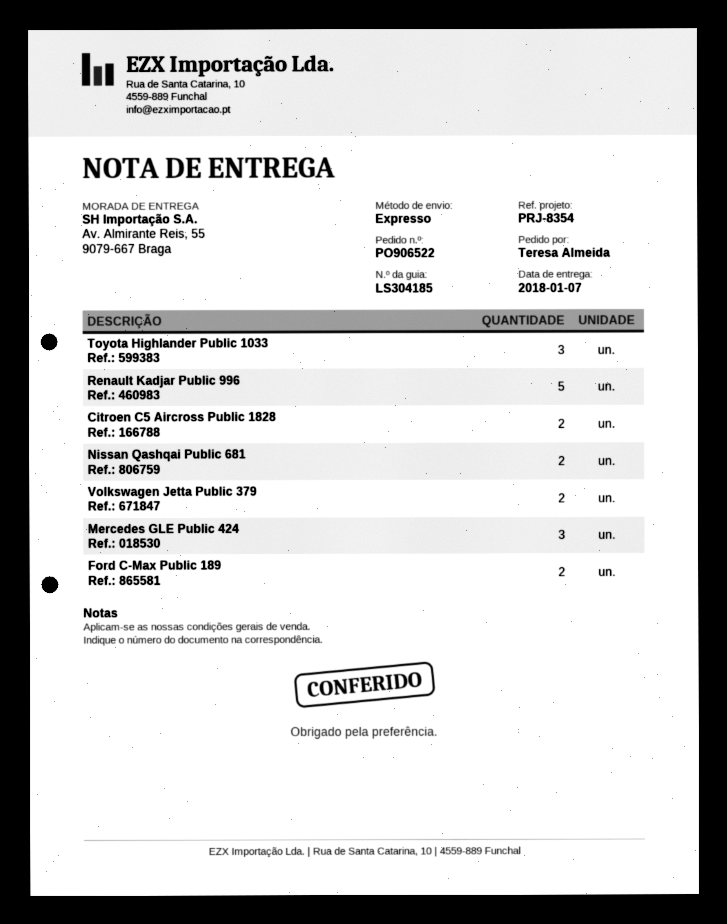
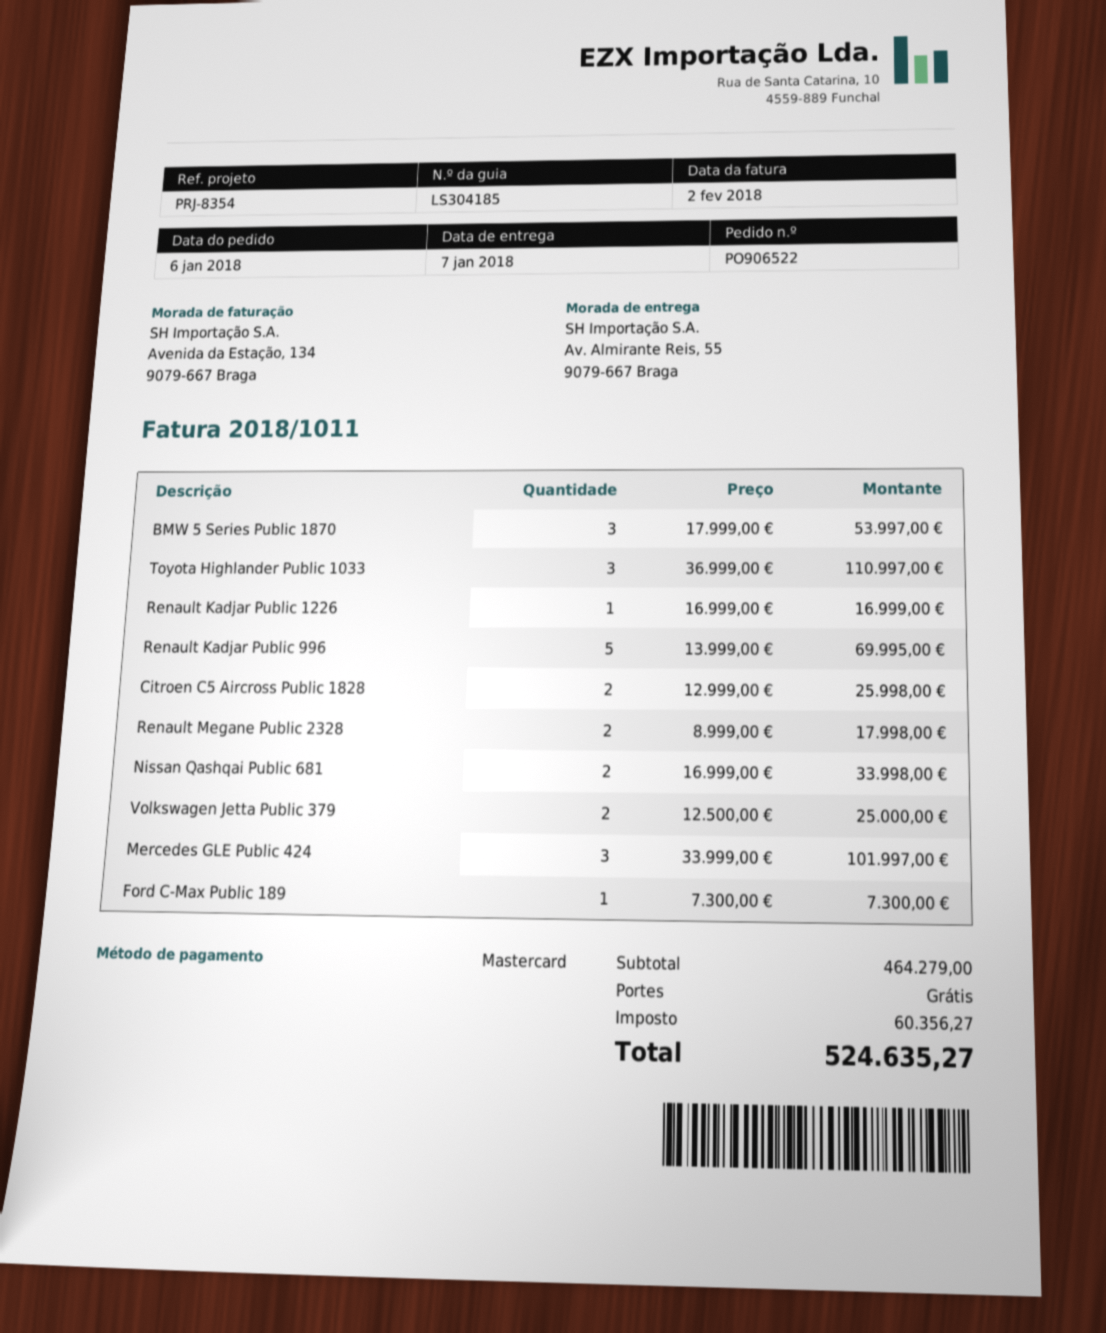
Ford C-Max Public 189: 2 -> 1
BMW 5 Series Public 1870: none -> 3
Renault Kadjar Public 1226: none -> 1
Renault Megane Public 2328: none -> 2

